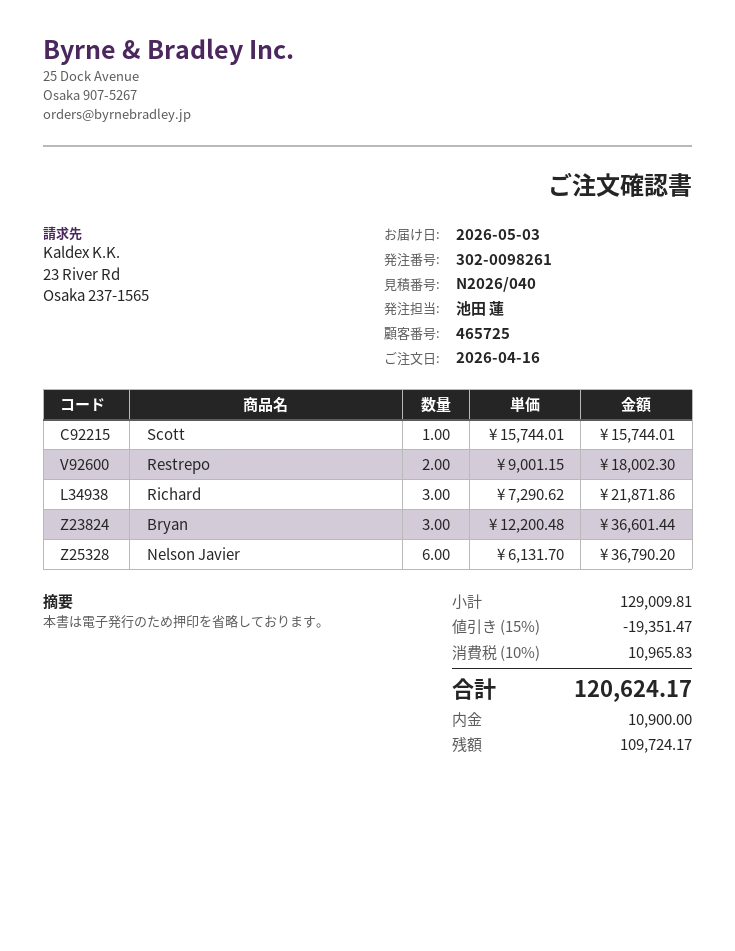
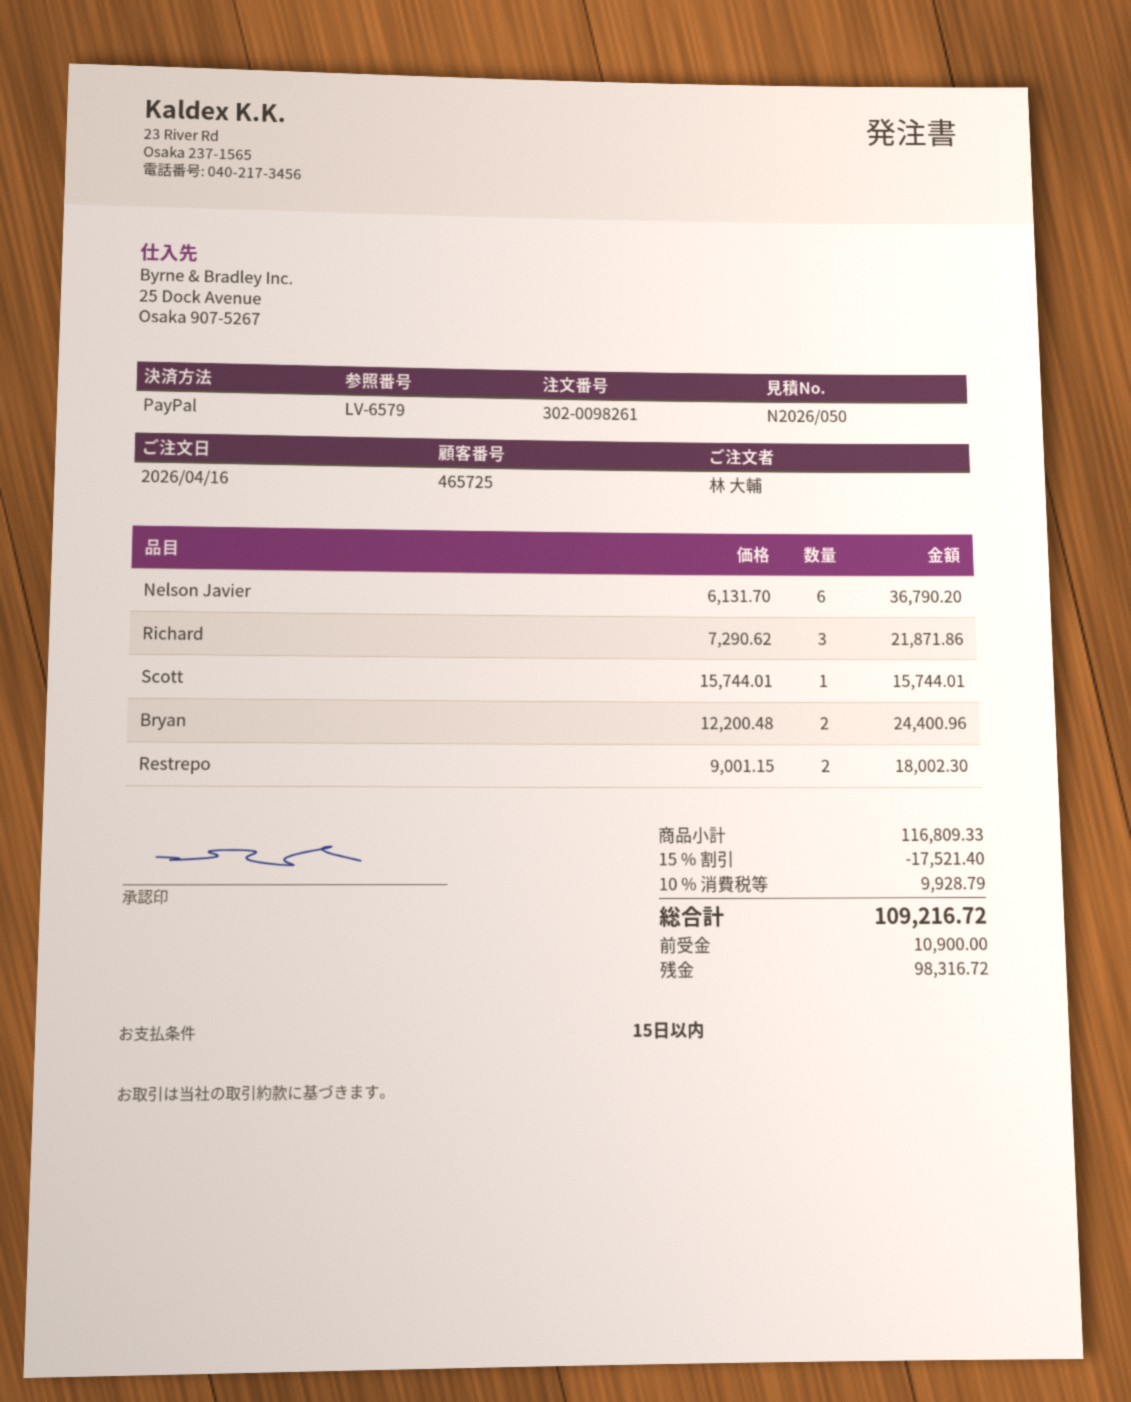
quote number: N2026/040 -> N2026/050
ordered by: 池田 蓮 -> 林 大輔
Bryan: 3 x 12200.48 = 36601.44 -> 2 x 12200.48 = 24400.96
subtotal: 129009.81 -> 116809.33
discount: 15% = 19351.47 -> 15% = 17521.40
tax: 10% = 10965.83 -> 10% = 9928.79
total: 120624.17 -> 109216.72
balance: 109724.17 -> 98316.72

